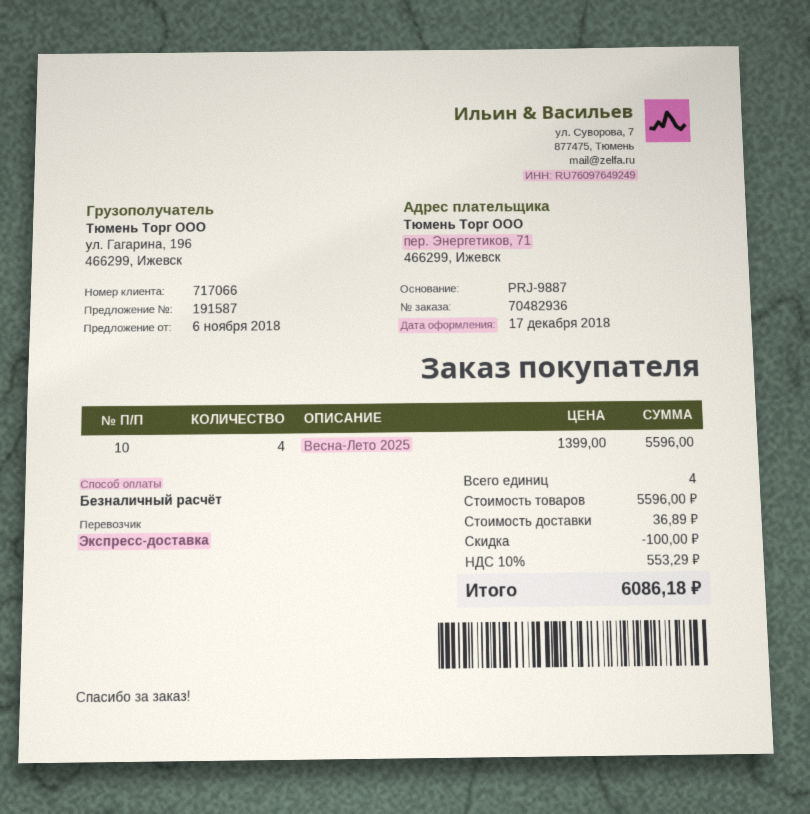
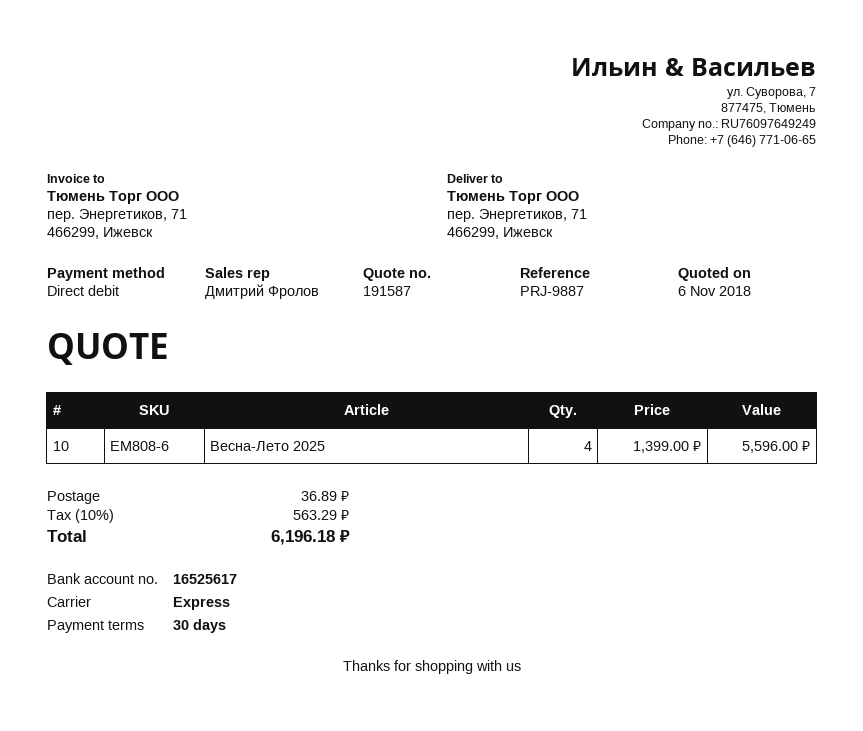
payment method: bank transfer -> direct debit
ship to: ул. Гагарина, 196, 466299, Ижевск -> пер. Энергетиков, 71, 466299, Ижевск
discount: 100.00 -> none
tax: 10% = 553.29 -> 10% = 563.29
total: 6086.18 -> 6196.18

